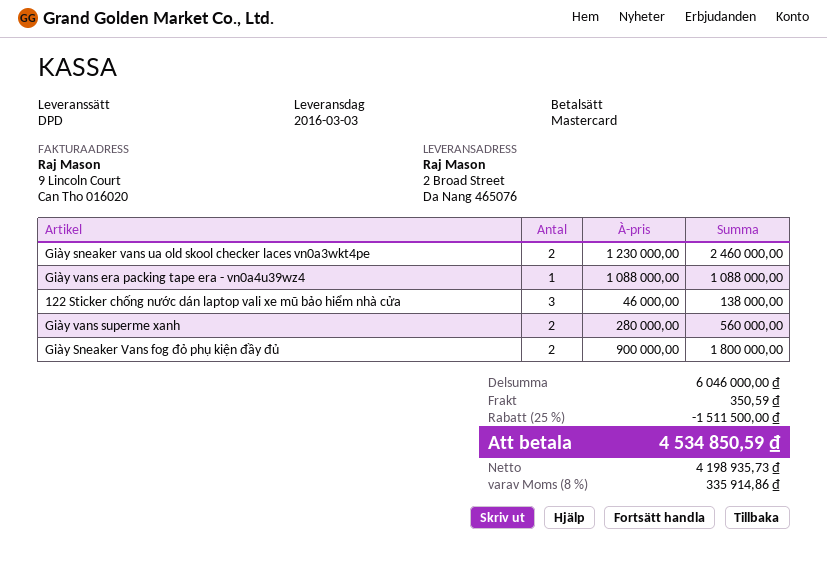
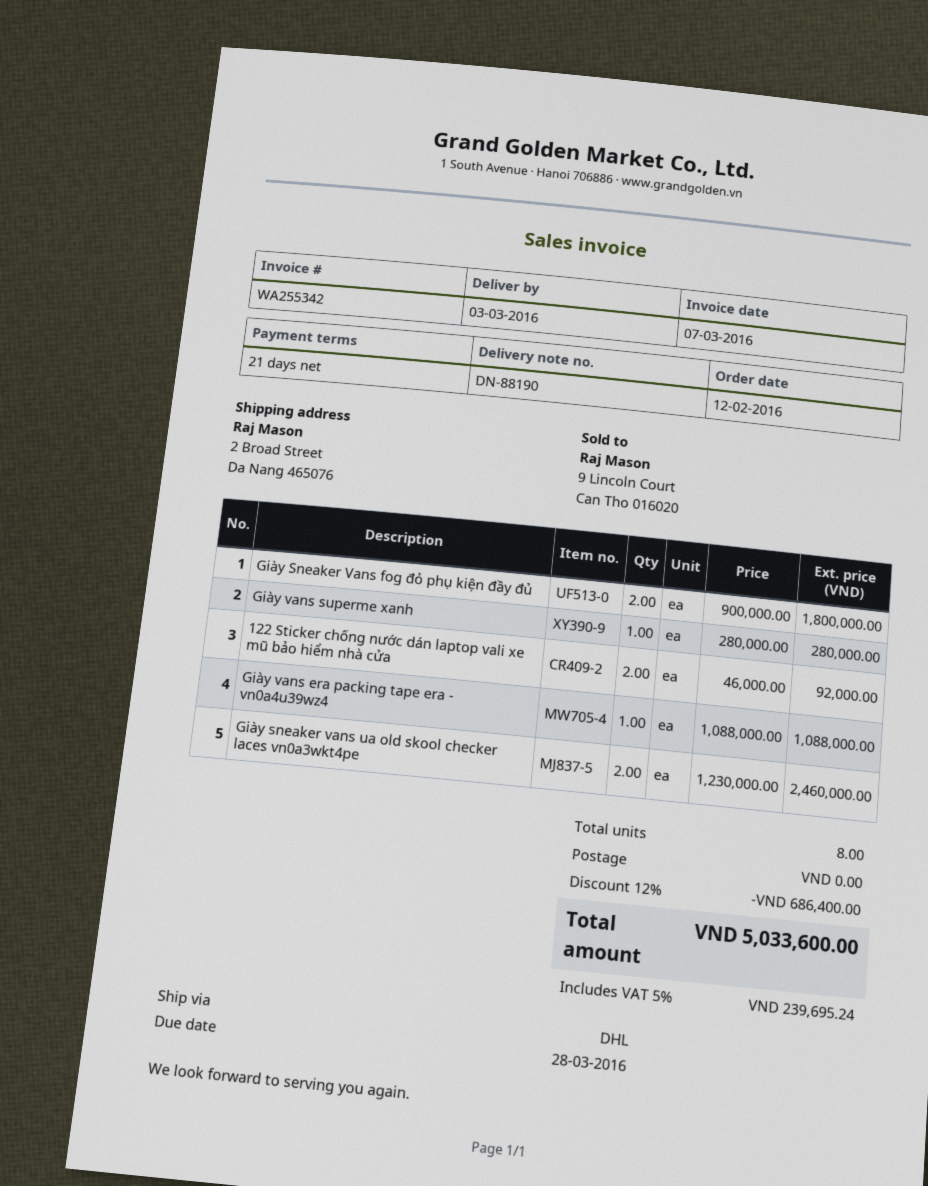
shipping method: DPD -> DHL
122 Sticker chống nước dán laptop vali xe mũ bảo hiểm nhà cửa: 3 x 46000.00 = 138000.00 -> 2 x 46000.00 = 92000.00
Giày vans superme xanh: 2 x 280000.00 = 560000.00 -> 1 x 280000.00 = 280000.00
discount: 25% = 1511500.00 -> 12% = 686400.00
shipping: 350.59 -> 0.00
tax: 8% = 335914.86 -> 5% = 239695.24
total: 4534850.59 -> 5033600.00

